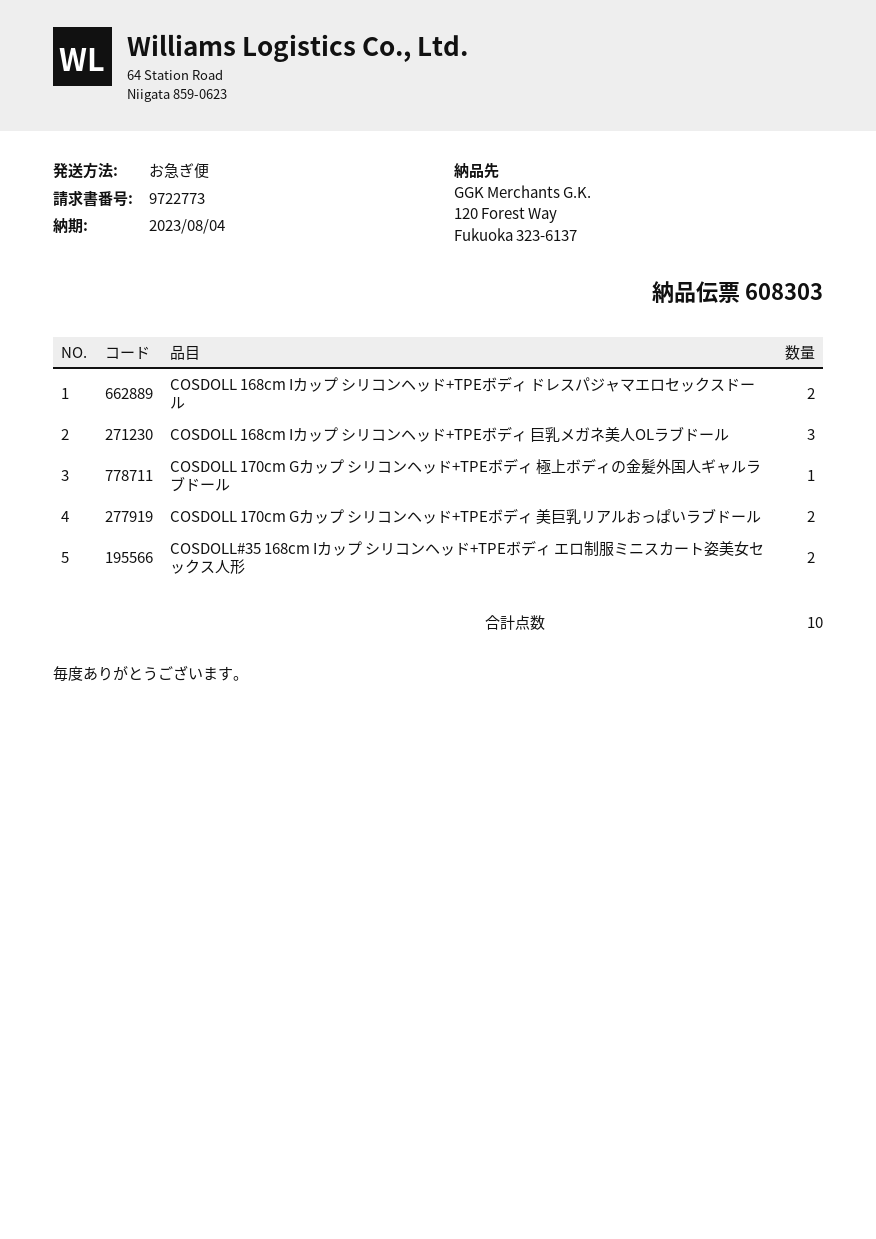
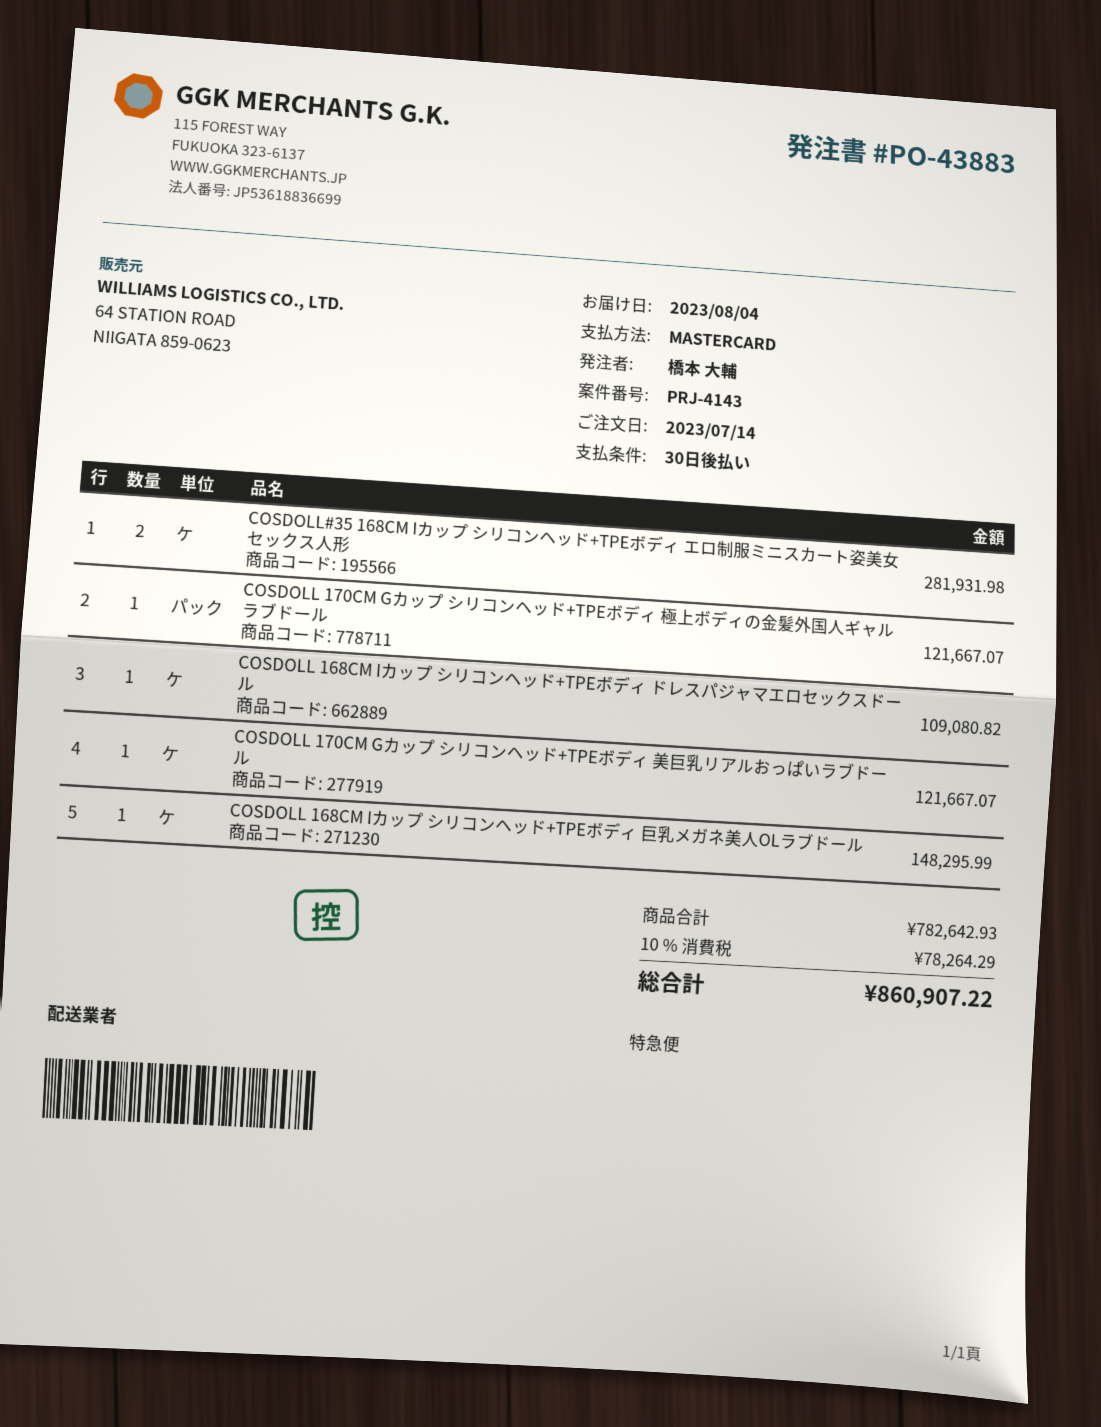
COSDOLL 168cm Iカップ シリコンヘッド+TPEボディ ドレスパジャマエロセックスドール: 2 -> 1
COSDOLL 168cm Iカップ シリコンヘッド+TPEボディ 巨乳メガネ美人OLラブドール: 3 -> 1
COSDOLL 170cm Gカップ シリコンヘッド+TPEボディ 美巨乳リアルおっぱいラブドール: 2 -> 1

